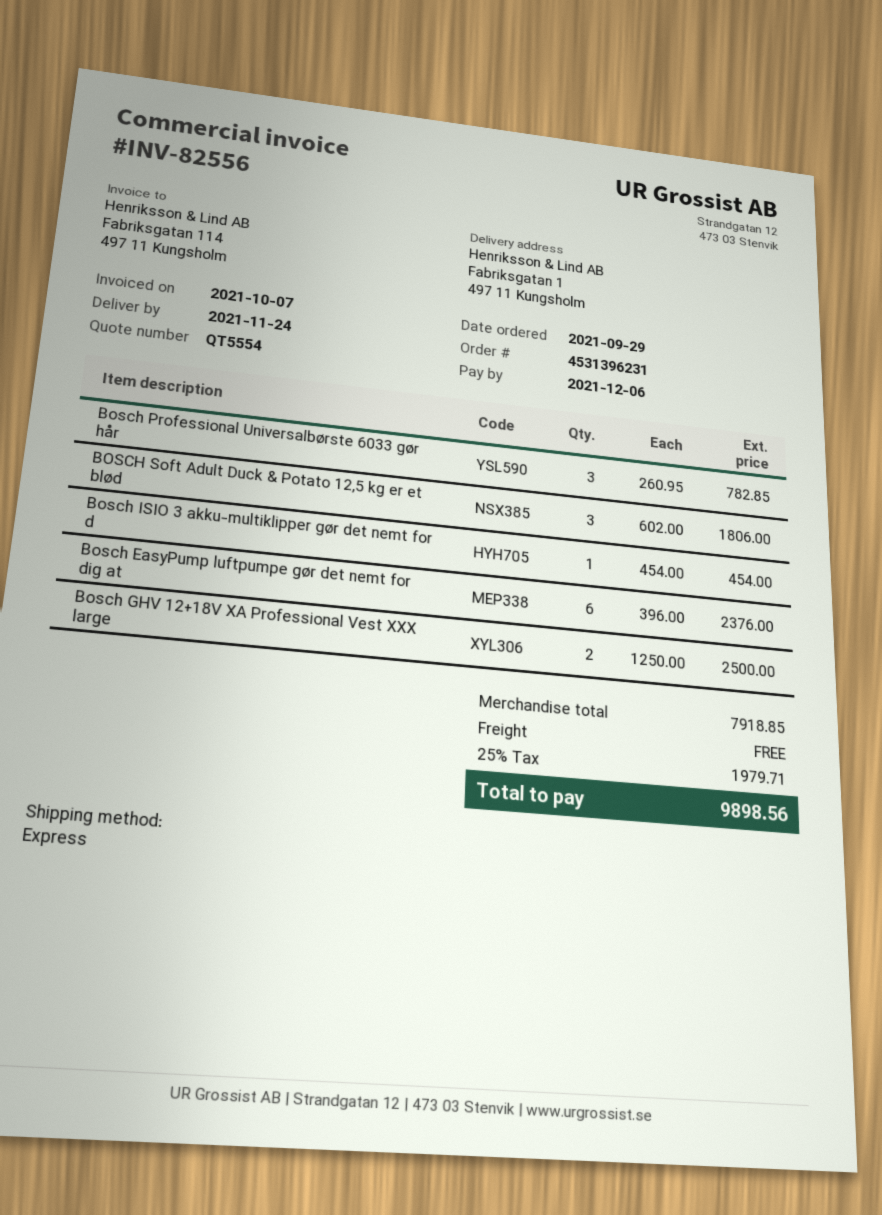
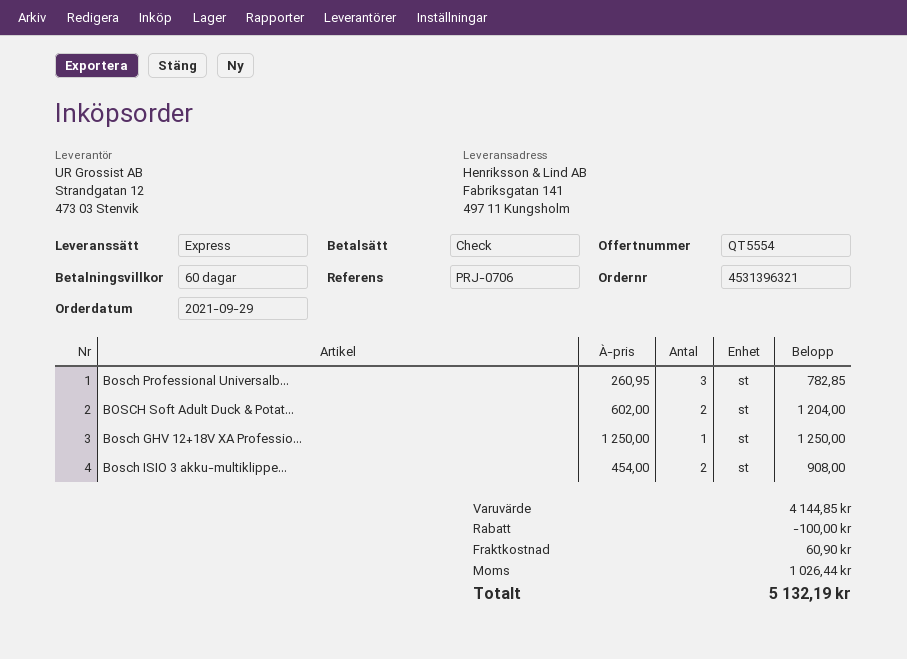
order number: 4531396231 -> 4531396321
ship to: Fabriksgatan 1, 497 11 Kungsholm -> Fabriksgatan 141, 497 11 Kungsholm
BOSCH Soft Adult Duck & Potato 12,5 kg er et blød: 3 x 602.00 = 1806.00 -> 2 x 602.00 = 1204.00
Bosch ISIO 3 akku-multiklipper gør det nemt for d: 1 x 454.00 = 454.00 -> 2 x 454.00 = 908.00
Bosch EasyPump luftpumpe gør det nemt for dig at: 6 x 396.00 = 2376.00 -> none
Bosch GHV 12+18V XA Professional Vest XXX large: 2 x 1250.00 = 2500.00 -> 1 x 1250.00 = 1250.00
subtotal: 7918.85 -> 4144.85
discount: none -> 100.00
shipping: 0.00 -> 60.90
tax: 1979.71 -> 1026.44
total: 9898.56 -> 5132.19

